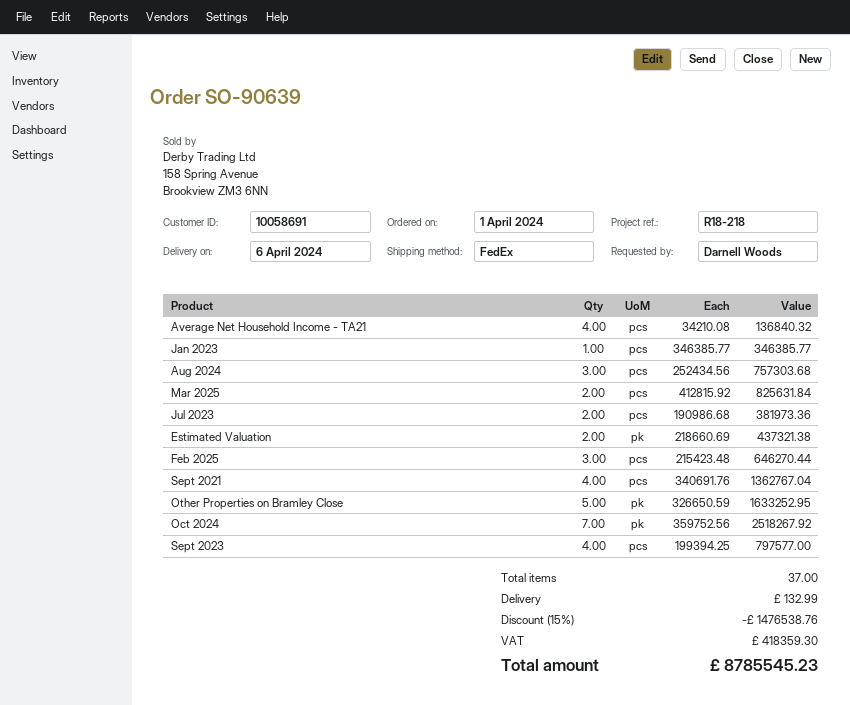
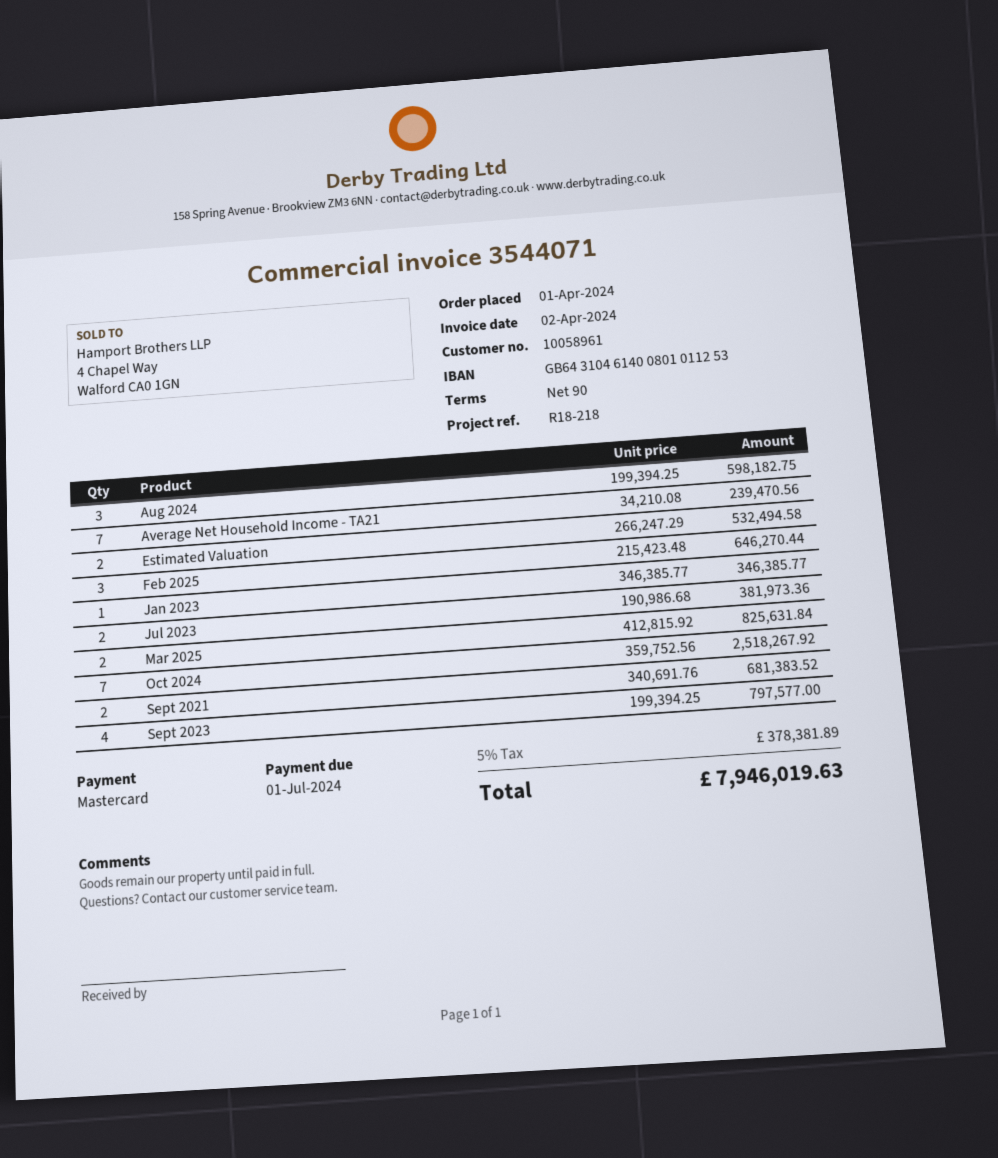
customer number: 10058691 -> 10058961
Average Net Household Income - TA21: 4 x 34210.08 = 136840.32 -> 7 x 34210.08 = 239470.56
Aug 2024: 3 x 252434.56 = 757303.68 -> 3 x 199394.25 = 598182.75
Estimated Valuation: 2 x 218660.69 = 437321.38 -> 2 x 266247.29 = 532494.58
Sept 2021: 4 x 340691.76 = 1362767.04 -> 2 x 340691.76 = 681383.52
Other Properties on Bramley Close: 5 x 326650.59 = 1633252.95 -> none
discount: 15% = 1476538.76 -> none
shipping: 132.99 -> none
tax: 418359.30 -> 378381.89
total: 8785545.23 -> 7946019.63

